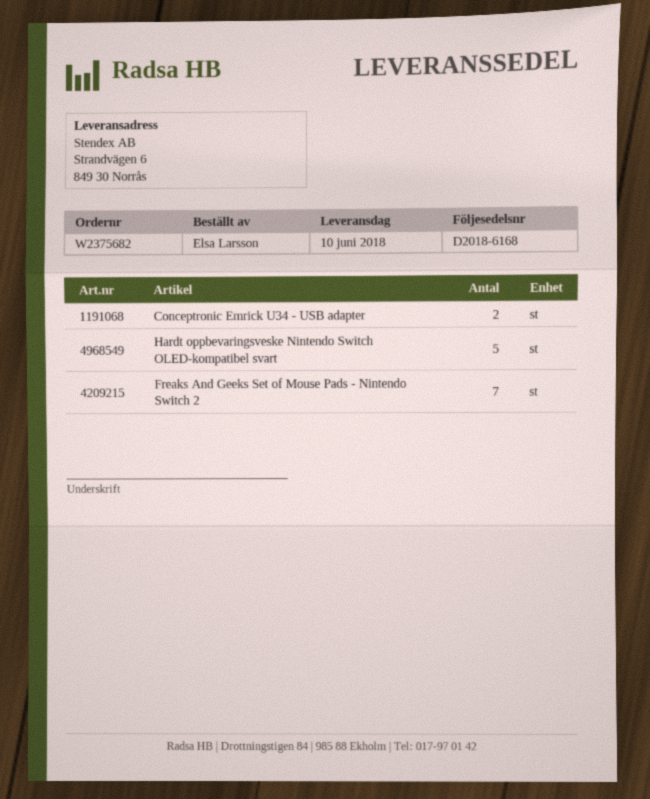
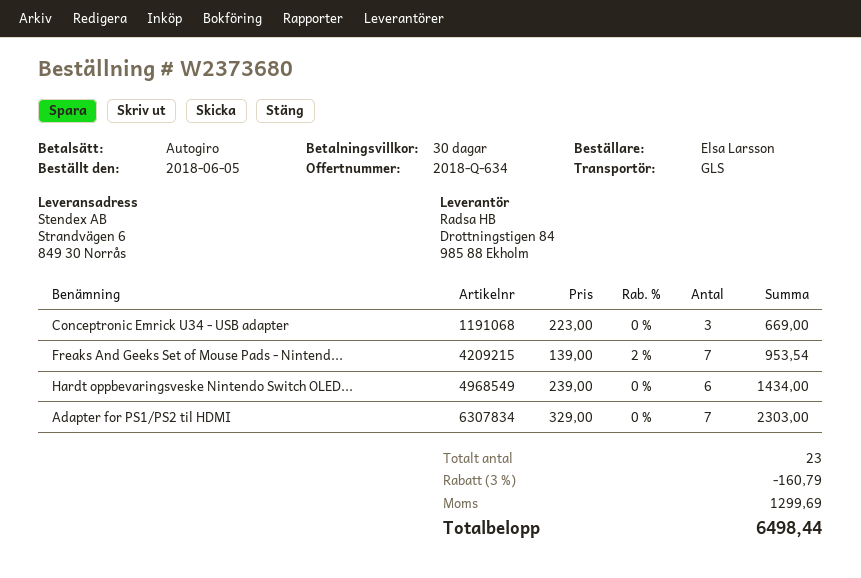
order number: W2375682 -> W2373680
Conceptronic Emrick U34 - USB adapter: 2 -> 3
Hardt oppbevaringsveske Nintendo Switch OLED-kompatibel svart: 5 -> 6
Adapter for PS1/PS2 til HDMI: none -> 7

